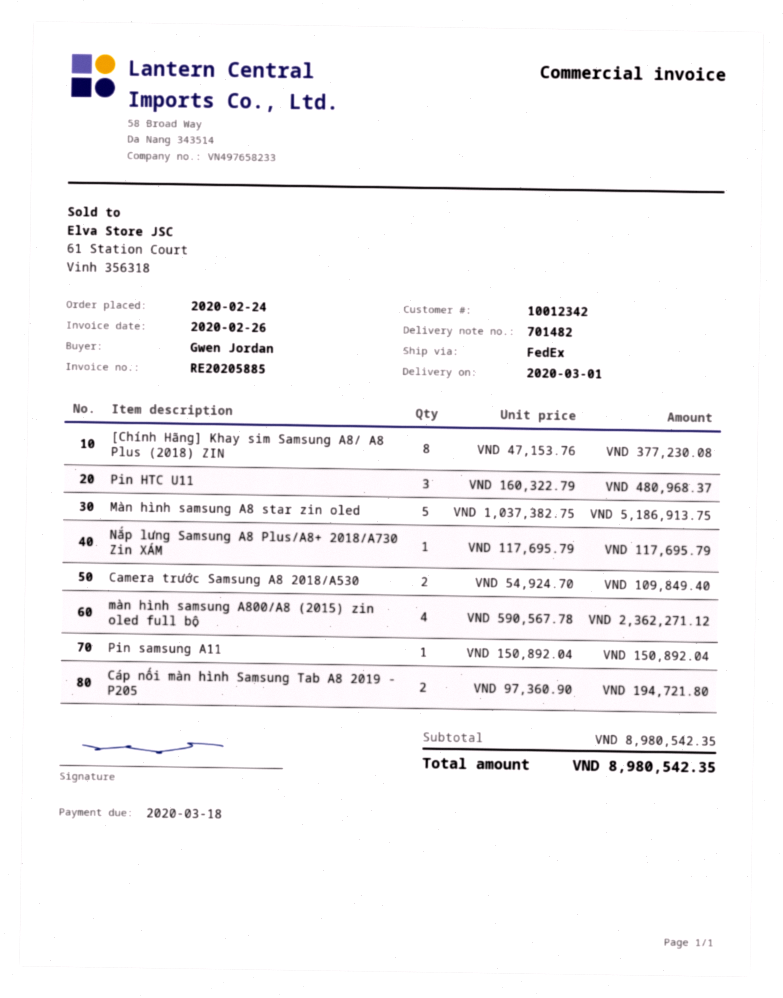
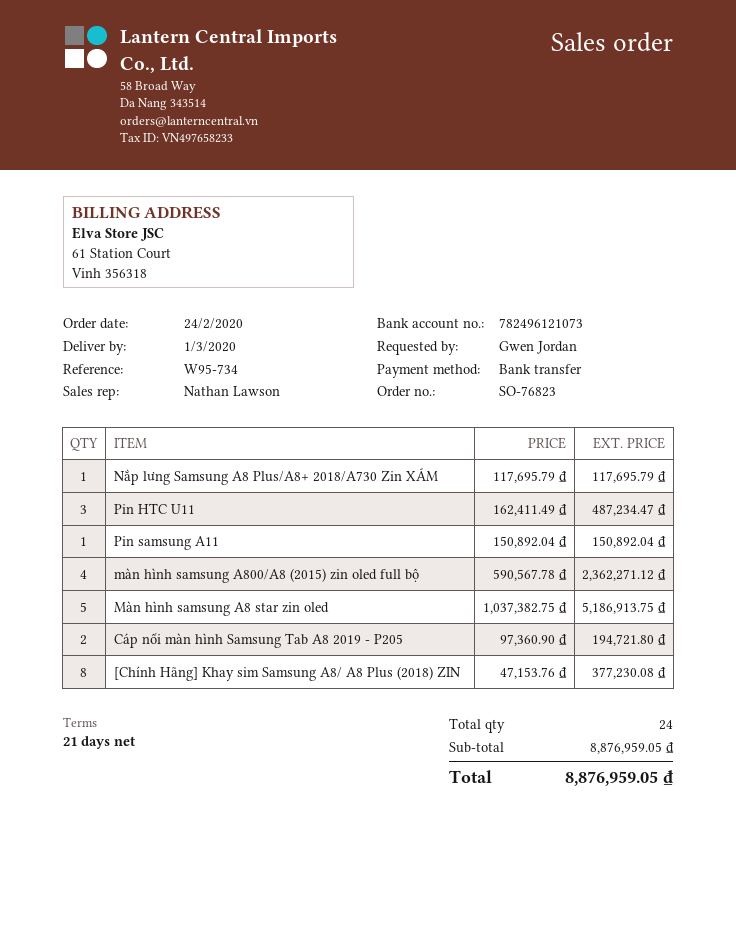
Pin HTC U11: 3 x 160322.79 = 480968.37 -> 3 x 162411.49 = 487234.47
Camera trước Samsung A8 2018/A530: 2 x 54924.70 = 109849.40 -> none
subtotal: 8980542.35 -> 8876959.05
total: 8980542.35 -> 8876959.05

